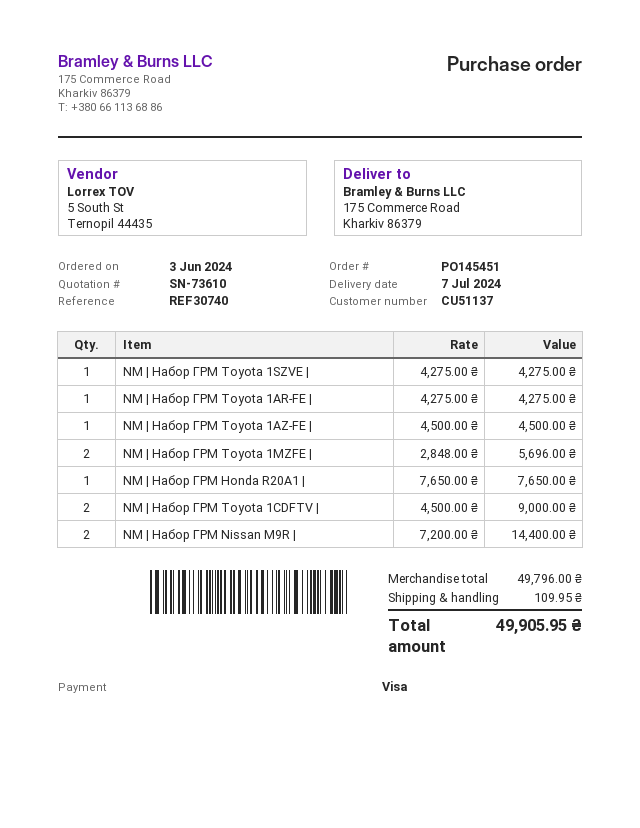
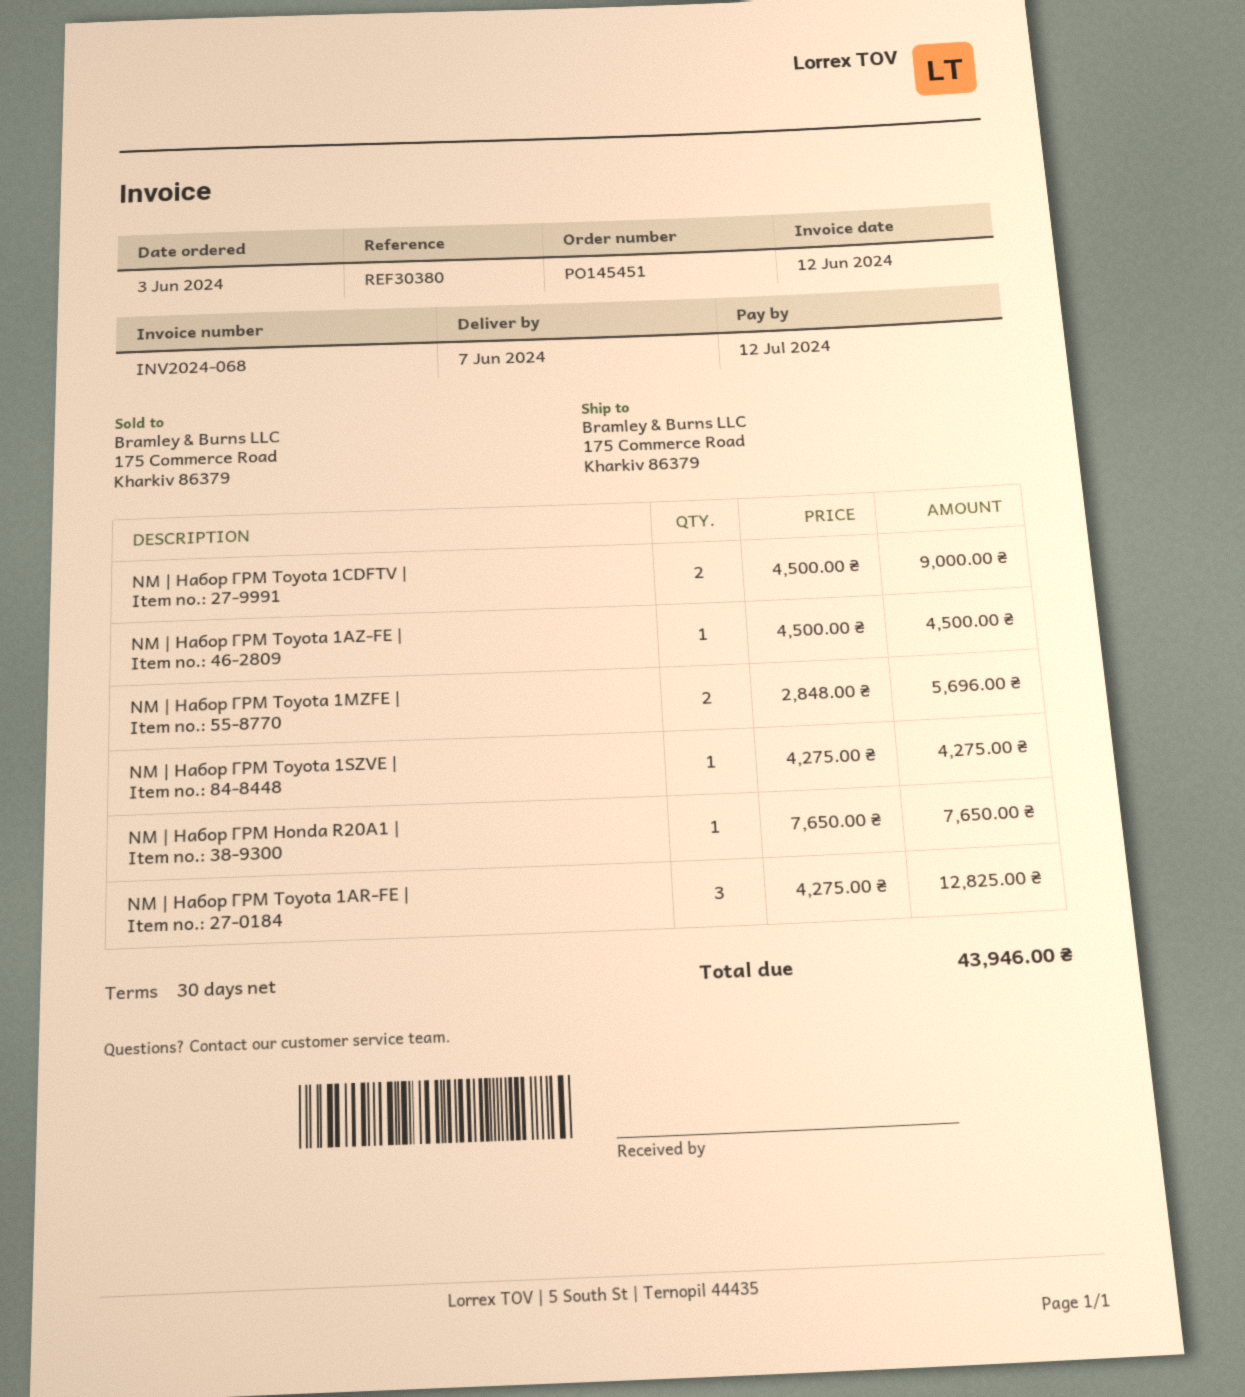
delivery date: 2024-07-07 -> 2024-06-07
reference: REF30740 -> REF30380
NM | Набор ГРМ Toyota 1AR-FE |: 1 x 4275.00 = 4275.00 -> 3 x 4275.00 = 12825.00
NM | Набор ГРМ Nissan M9R |: 2 x 7200.00 = 14400.00 -> none
shipping: 109.95 -> none
total: 49905.95 -> 43946.00

